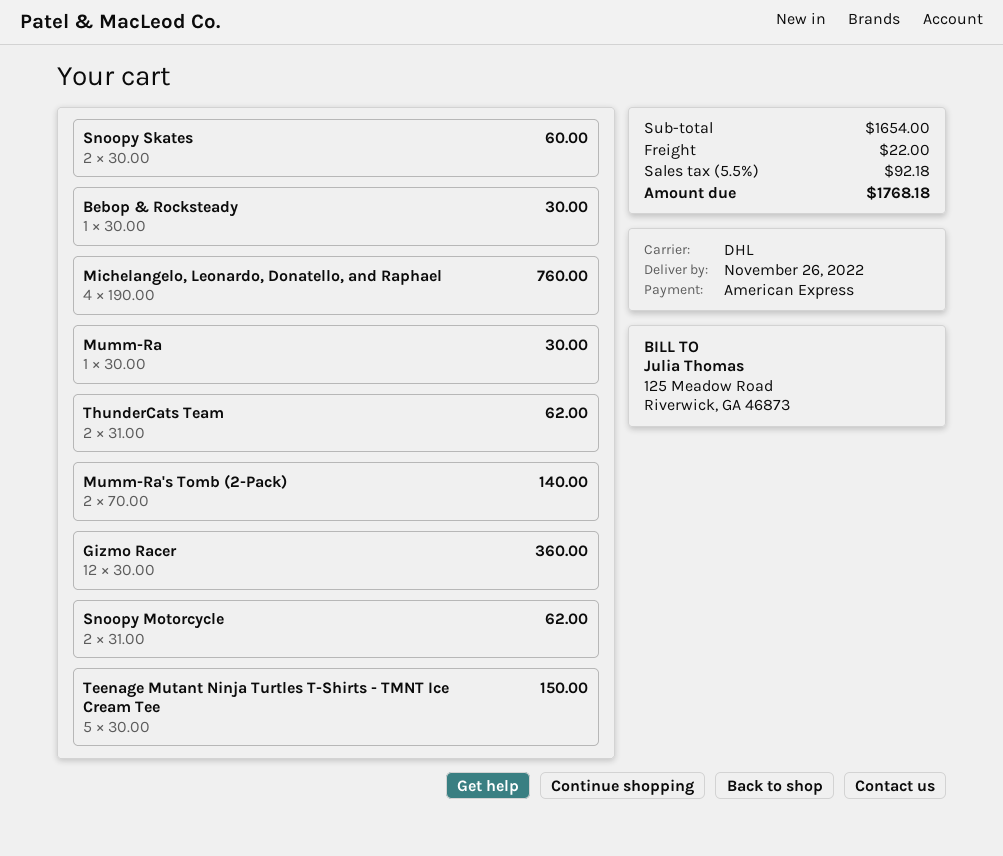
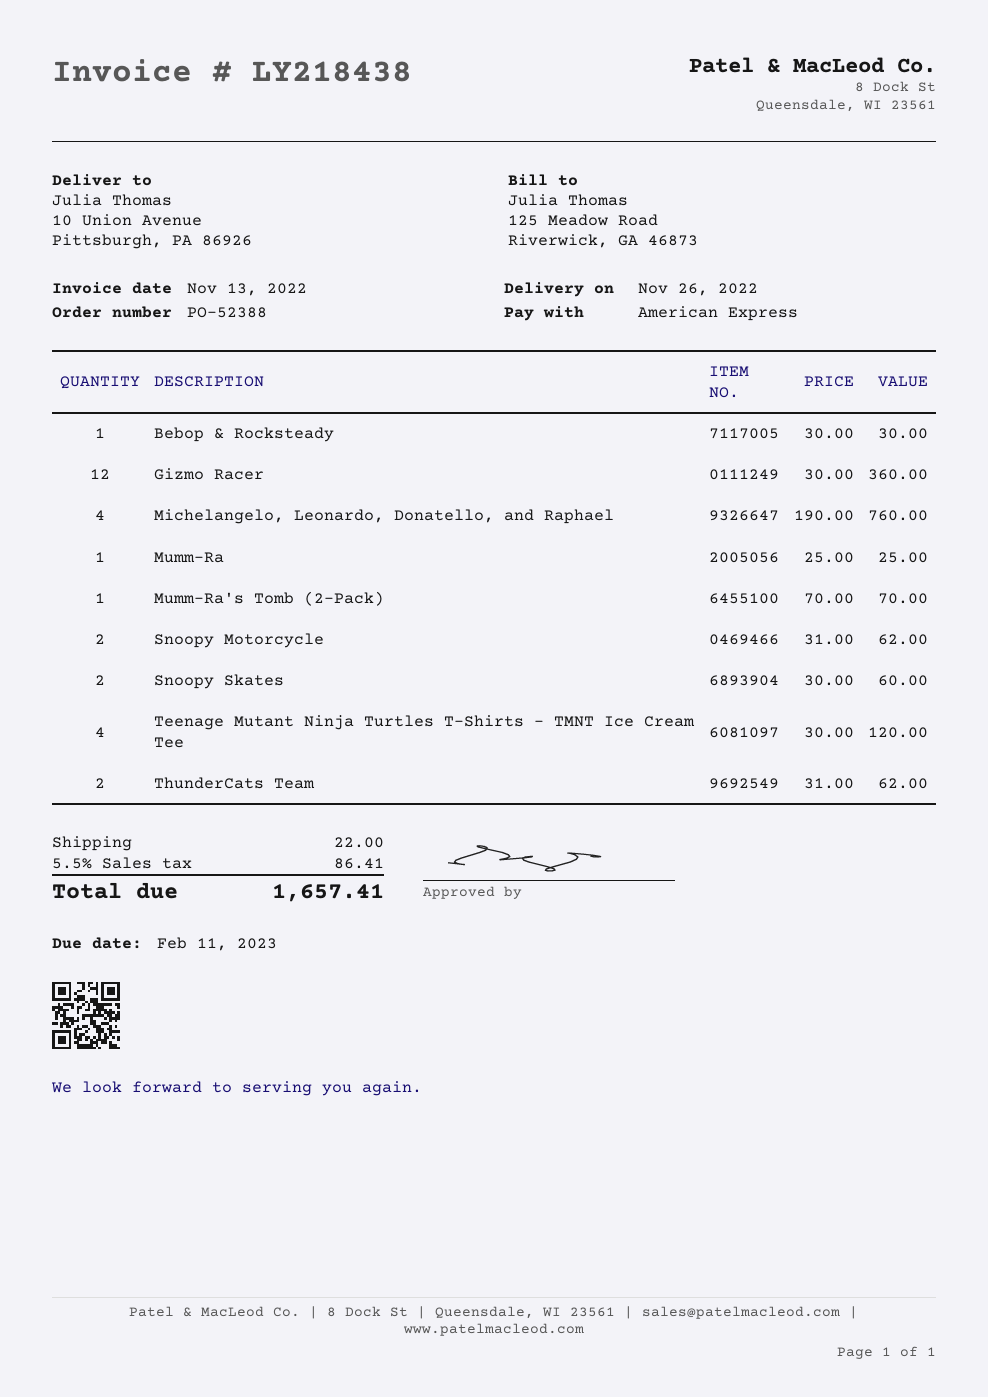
Mumm-Ra: 1 x 30.00 = 30.00 -> 1 x 25.00 = 25.00
Mumm-Ra's Tomb (2-Pack): 2 x 70.00 = 140.00 -> 1 x 70.00 = 70.00
Teenage Mutant Ninja Turtles T-Shirts - TMNT Ice Cream Tee: 5 x 30.00 = 150.00 -> 4 x 30.00 = 120.00
tax: 5.5% = 92.18 -> 5.5% = 86.41
total: 1768.18 -> 1657.41

